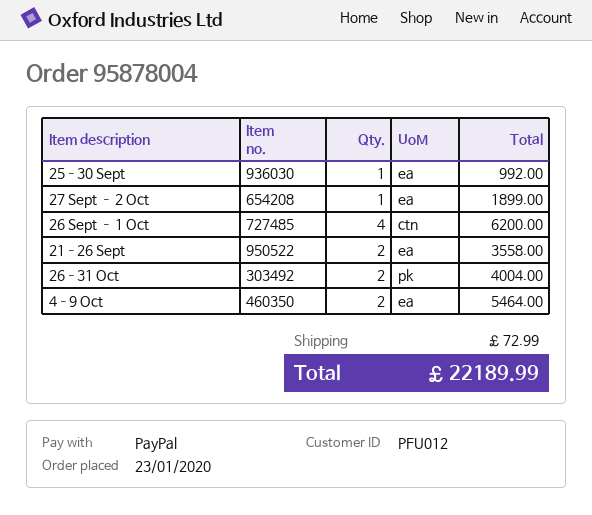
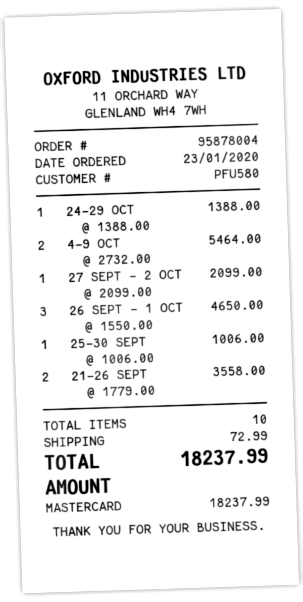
customer number: PFU012 -> PFU580
payment method: PayPal -> Mastercard
25–30 Sept: 1 for 992.00 -> 1 for 1006.00
27 Sept – 2 Oct: 1 for 1899.00 -> 1 for 2099.00
26 Sept – 1 Oct: 4 for 6200.00 -> 3 for 4650.00
26–31 Oct: 2 for 4004.00 -> none
24–29 OCT: none -> 1 for 1388.00
total: 22189.99 -> 18237.99

